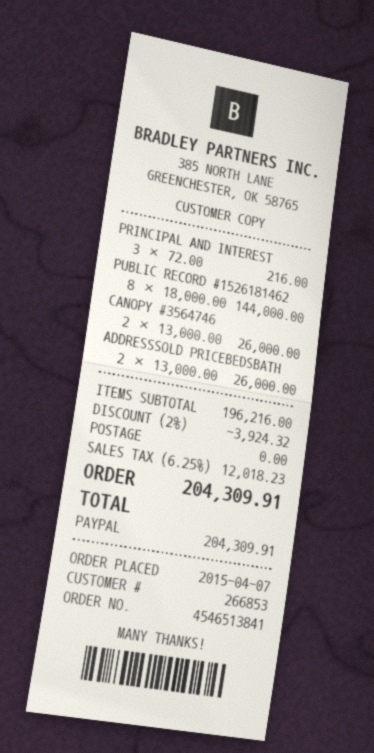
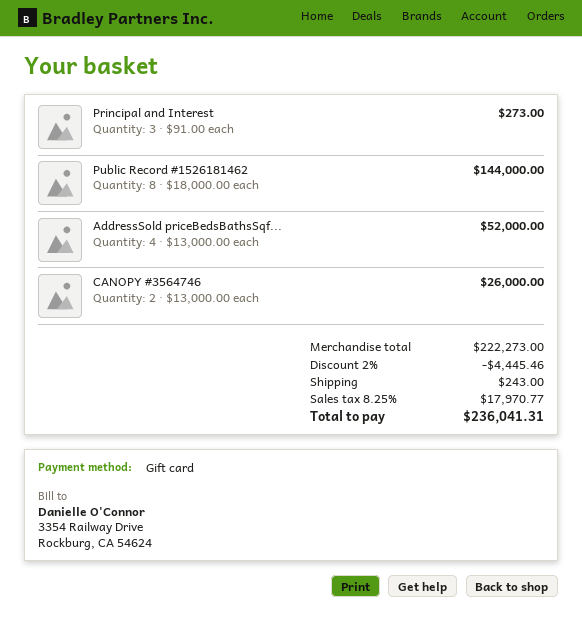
payment method: PayPal -> gift card
PRINCIPAL AND INTEREST: 3 x 72.00 = 216.00 -> 3 x 91.00 = 273.00
ADDRESSSOLD PRICEBEDSBATH: 2 x 13000.00 = 26000.00 -> 4 x 13000.00 = 52000.00
subtotal: 196216.00 -> 222273.00
discount: 2% = 3924.32 -> 2% = 4445.46
shipping: 0.00 -> 243.00
tax: 6.25% = 12018.23 -> 8.25% = 17970.77
total: 204309.91 -> 236041.31

